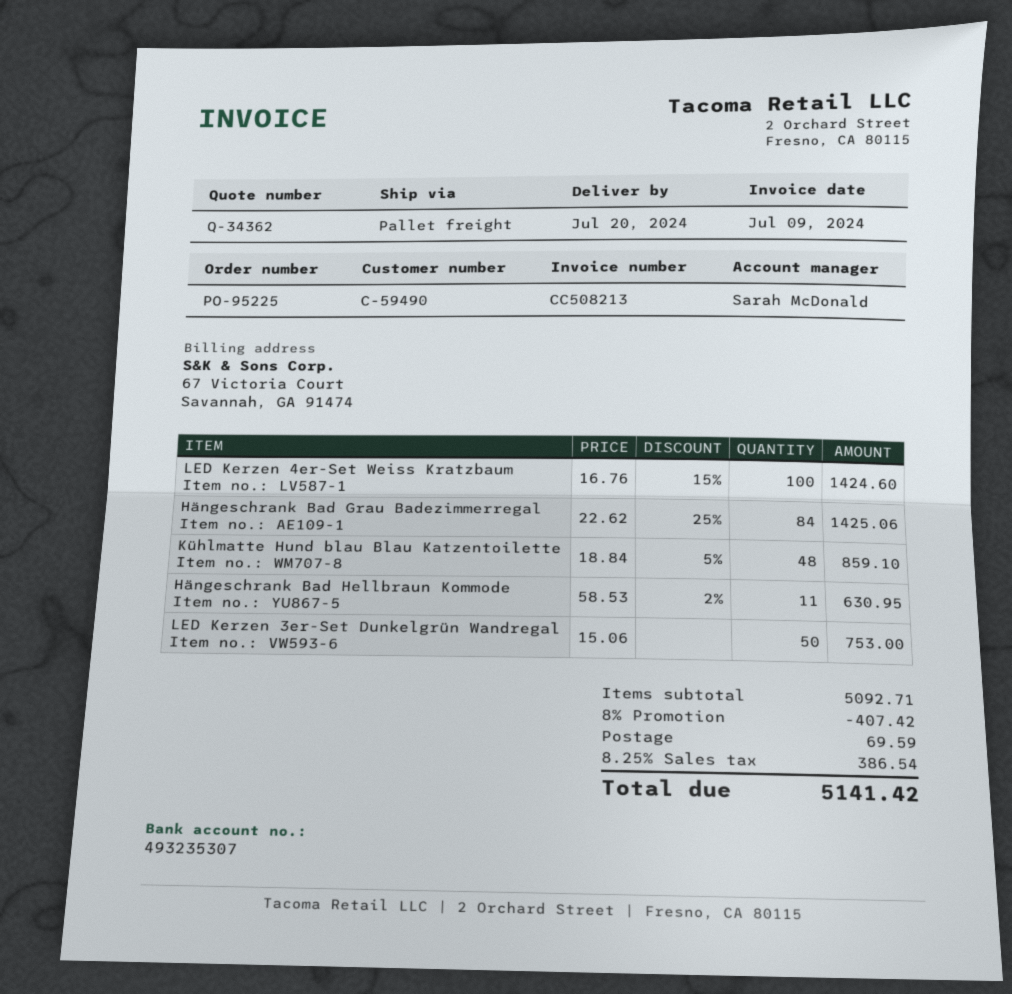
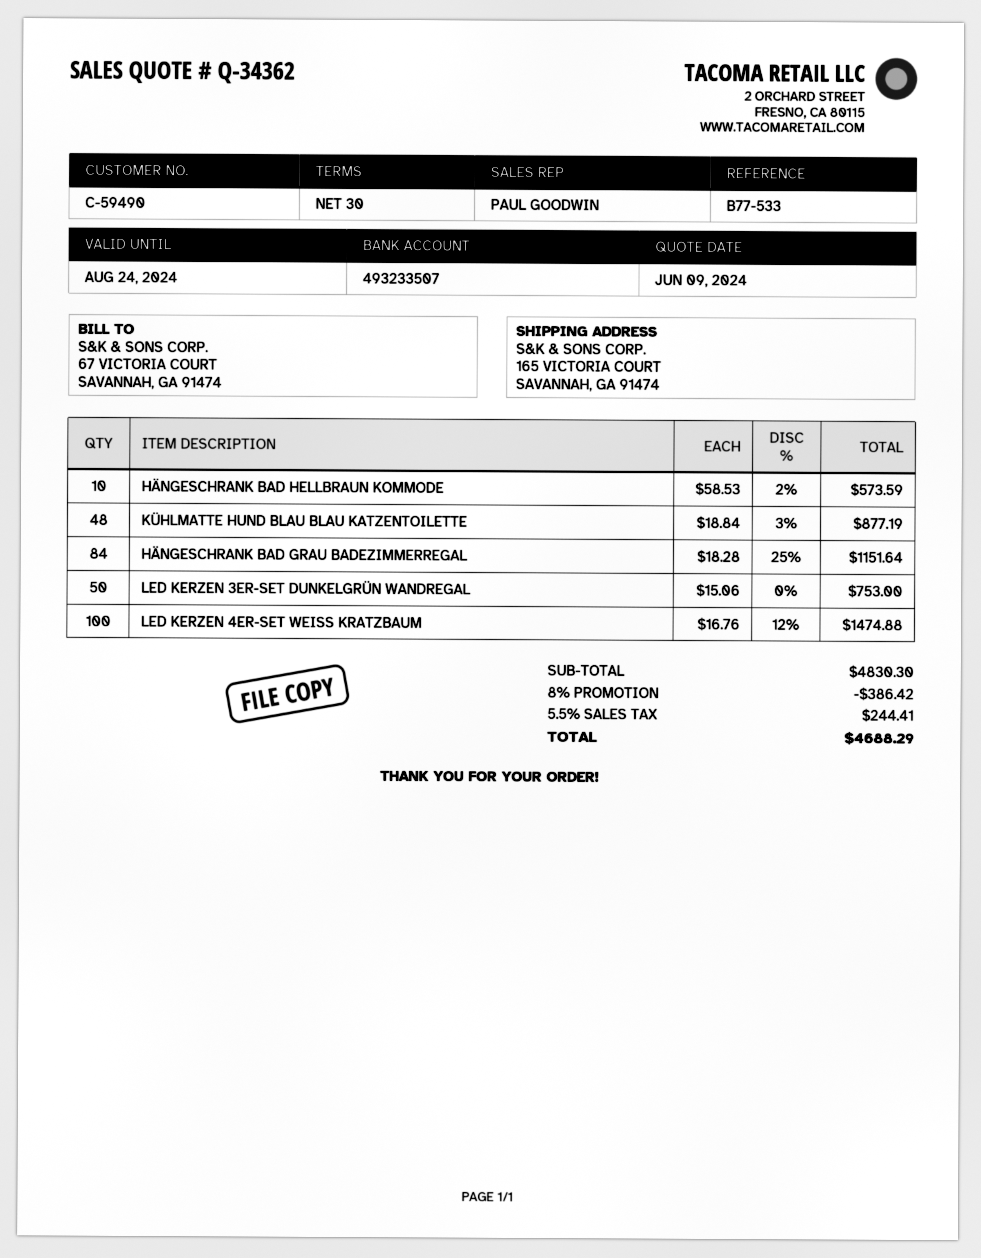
sales rep: Sarah McDonald -> PAUL GOODWIN
bank account: 493235307 -> 493233507
LED Kerzen 4er-Set Weiss Kratzbaum: 100 x 16.76 - 15% = 1424.60 -> 100 x 16.76 - 12% = 1474.88
Hängeschrank Bad Grau Badezimmerregal: 84 x 22.62 - 25% = 1425.06 -> 84 x 18.28 - 25% = 1151.64
Kühlmatte Hund blau Blau Katzentoilette: 48 x 18.84 - 5% = 859.10 -> 48 x 18.84 - 3% = 877.19
Hängeschrank Bad Hellbraun Kommode: 11 x 58.53 - 2% = 630.95 -> 10 x 58.53 - 2% = 573.59
subtotal: 5092.71 -> 4830.30
discount: 8% = 407.42 -> 8% = 386.42
shipping: 69.59 -> none
tax: 8.25% = 386.54 -> 5.5% = 244.41
total: 5141.42 -> 4688.29

